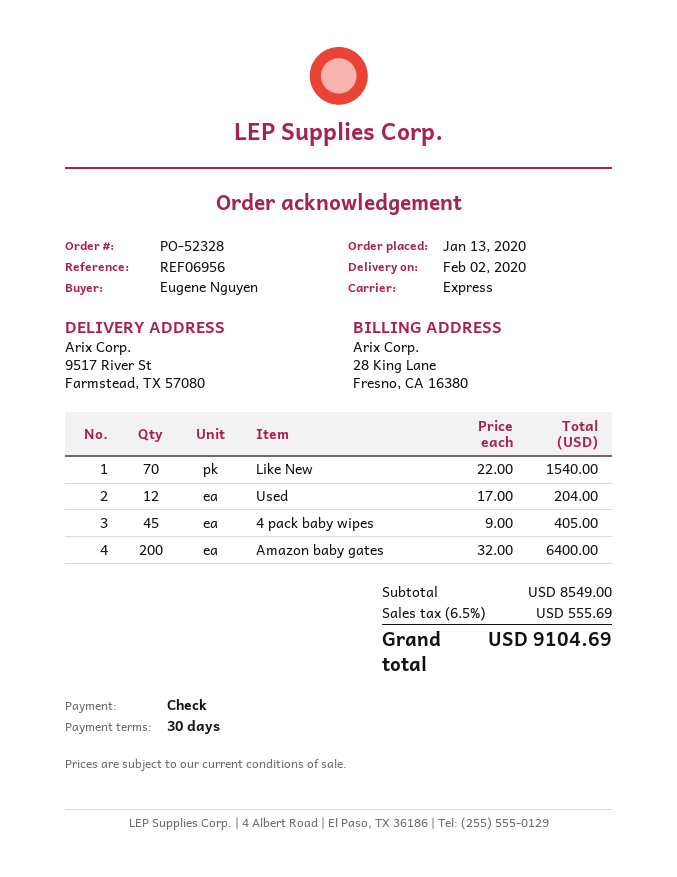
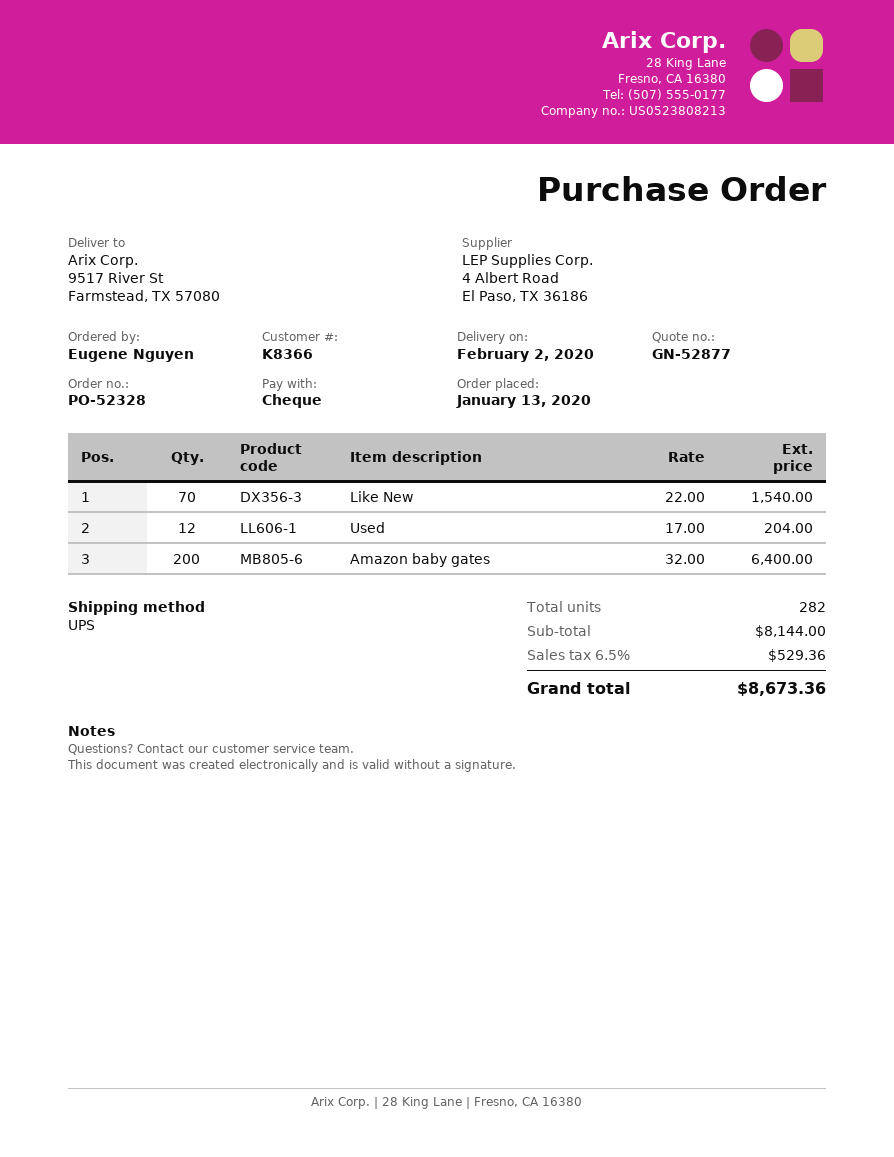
shipping method: express -> UPS
4 pack baby wipes: 45 x 9.00 = 405.00 -> none
subtotal: 8549.00 -> 8144.00
tax: 6.5% = 555.69 -> 6.5% = 529.36
total: 9104.69 -> 8673.36

